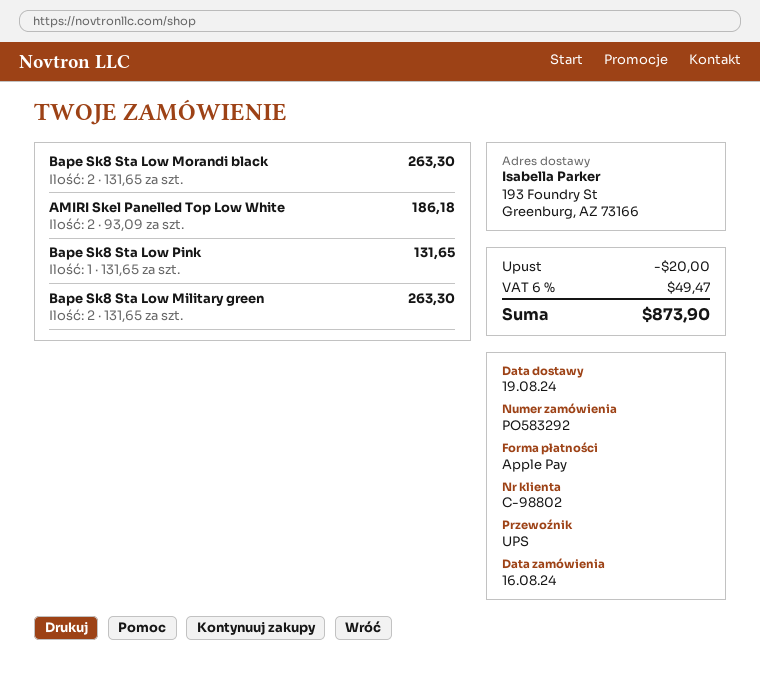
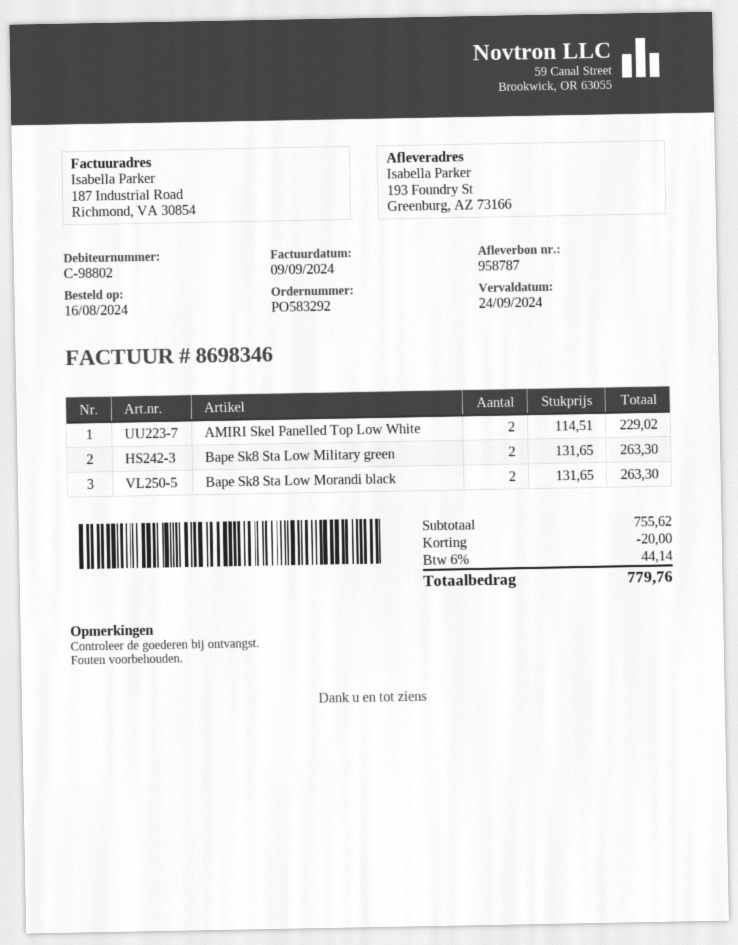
AMIRI Skel Panelled Top Low White: 2 x 93.09 = 186.18 -> 2 x 114.51 = 229.02
Bape Sk8 Sta Low Pink: 1 x 131.65 = 131.65 -> none
tax: 6% = 49.47 -> 6% = 44.14
total: 873.90 -> 779.76

